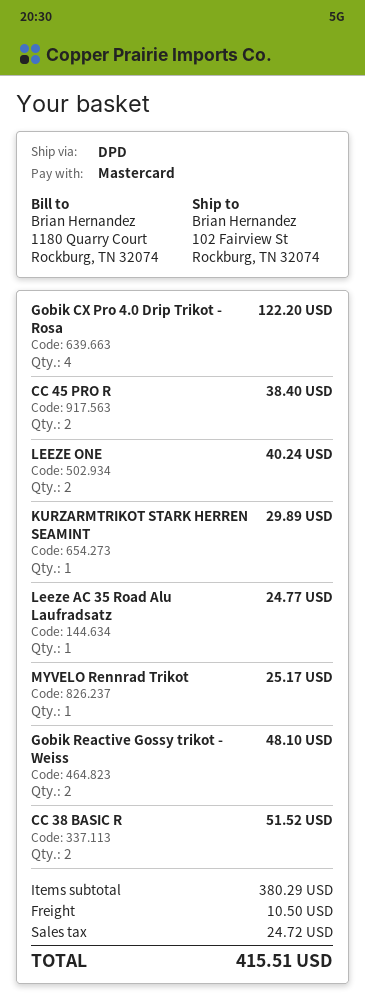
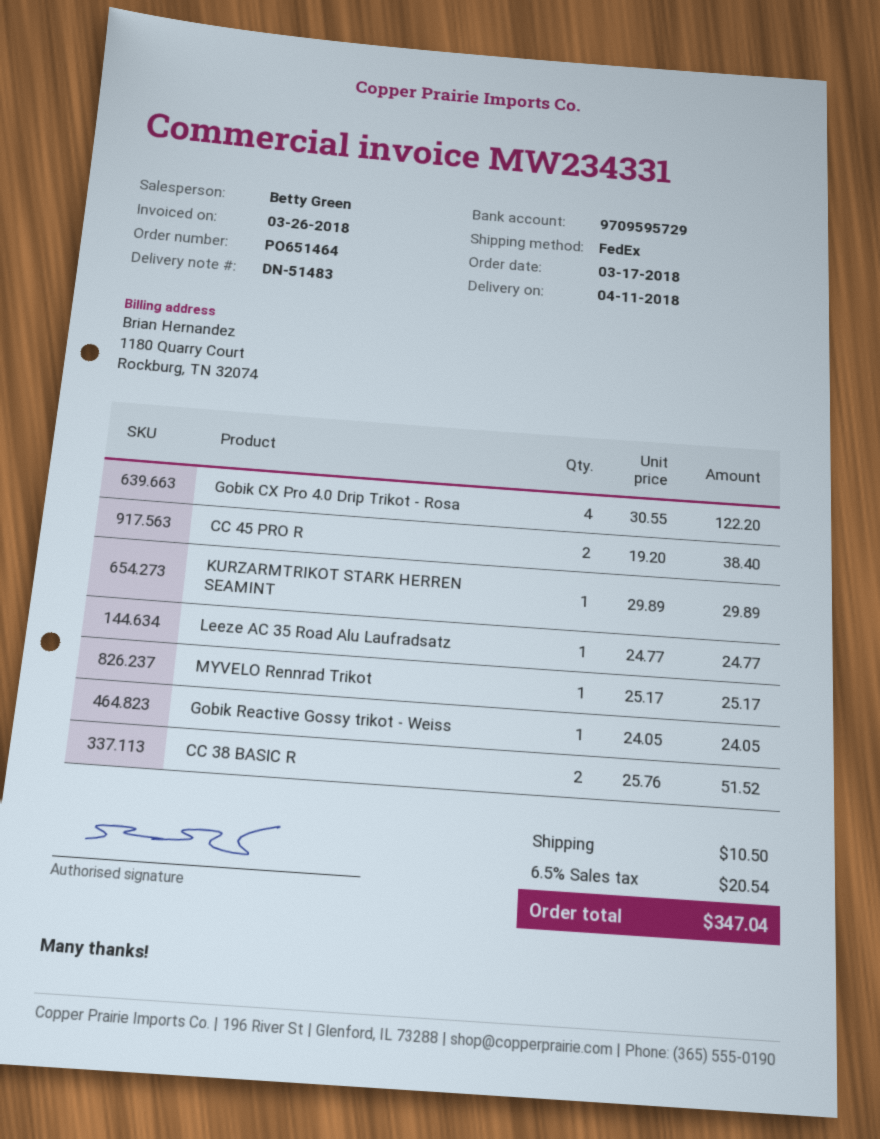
shipping method: DPD -> FedEx
LEEZE ONE: 2 for 40.24 -> none
Gobik Reactive Gossy trikot - Weiss: 2 for 48.10 -> 1 for 24.05
tax: 24.72 -> 20.54
total: 415.51 -> 347.04

